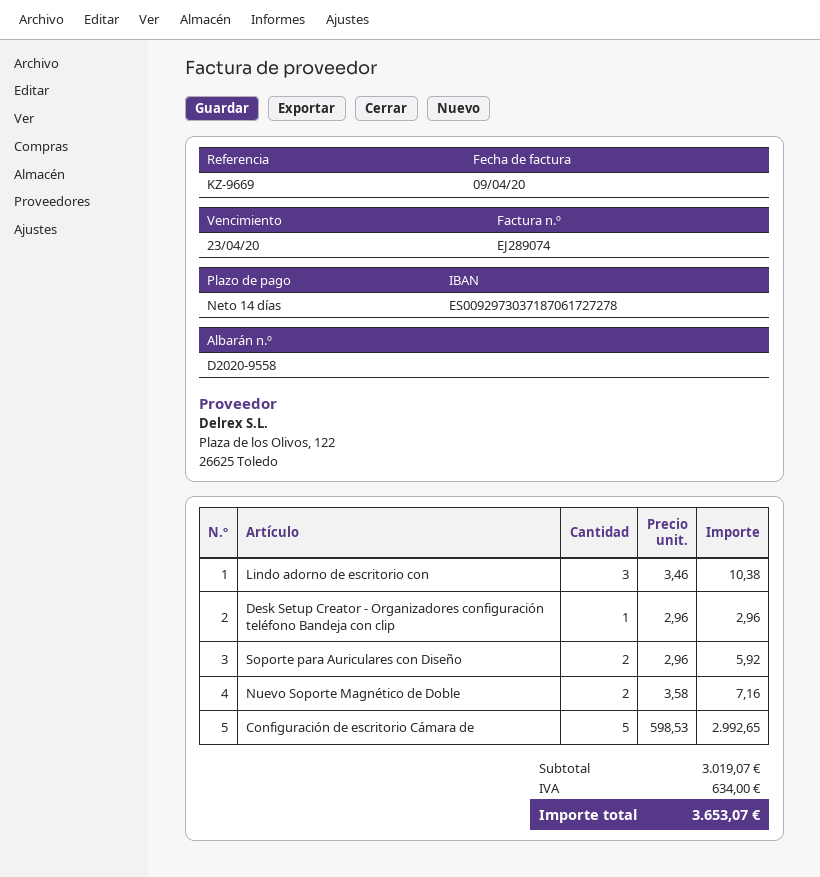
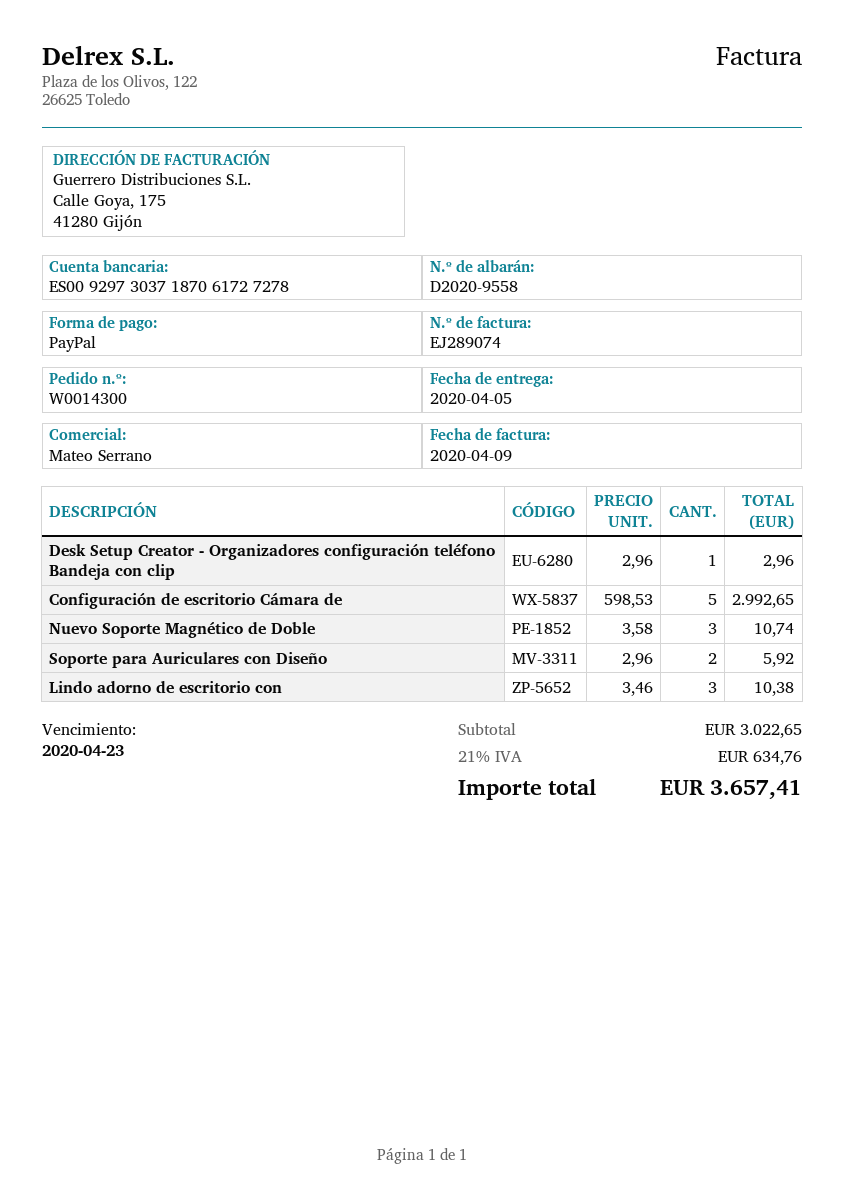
Nuevo Soporte Magnético de Doble: 2 x 3.58 = 7.16 -> 3 x 3.58 = 10.74
subtotal: 3019.07 -> 3022.65
tax: 634.00 -> 634.76
total: 3653.07 -> 3657.41

